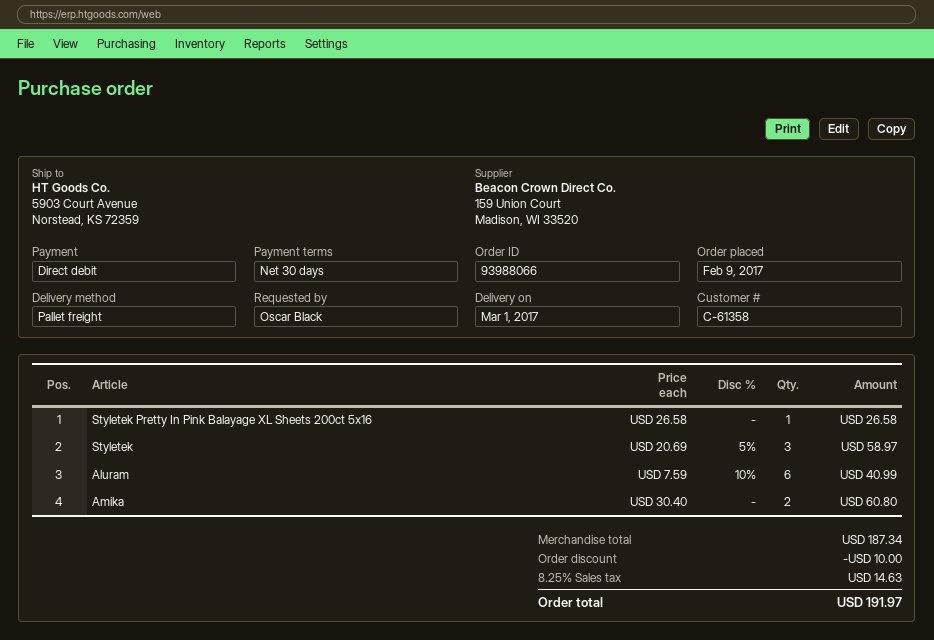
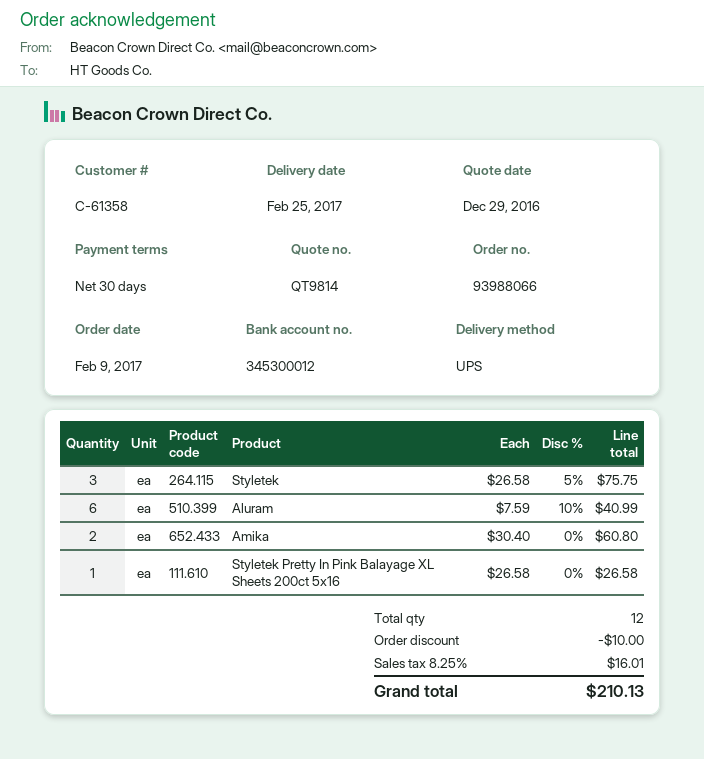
delivery date: 2017-03-01 -> 2017-02-25
shipping method: pallet freight -> UPS
Styletek: 3 x 20.69 - 5% = 58.97 -> 3 x 26.58 - 5% = 75.75
tax: 8.25% = 14.63 -> 8.25% = 16.01
total: 191.97 -> 210.13

